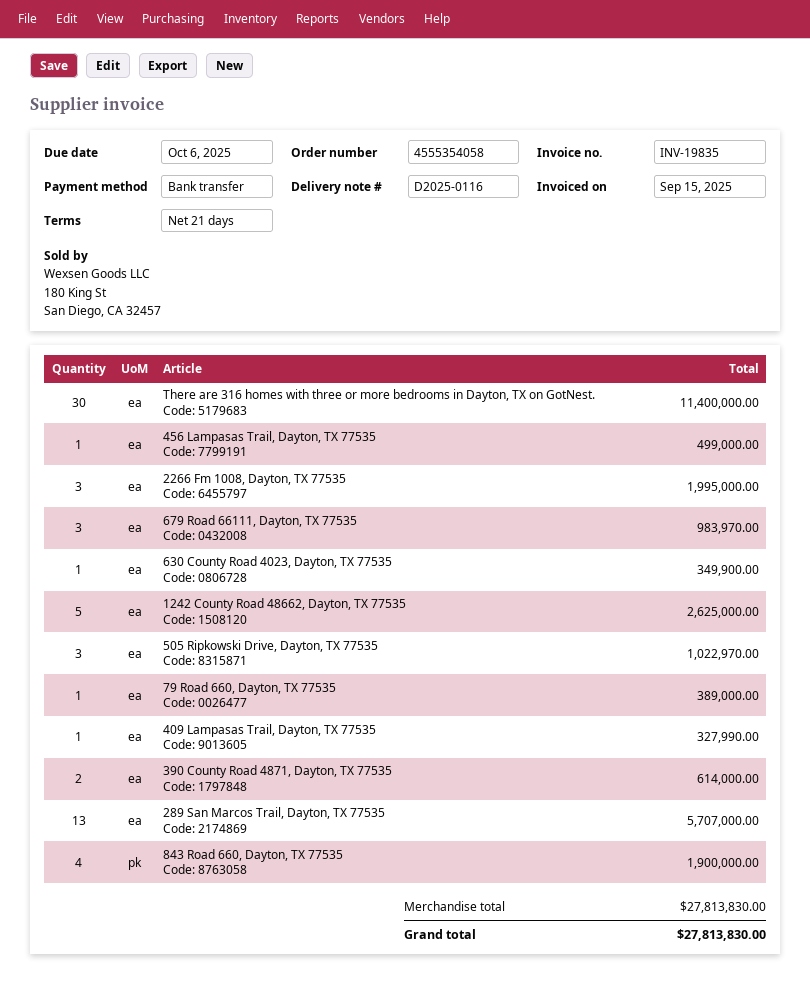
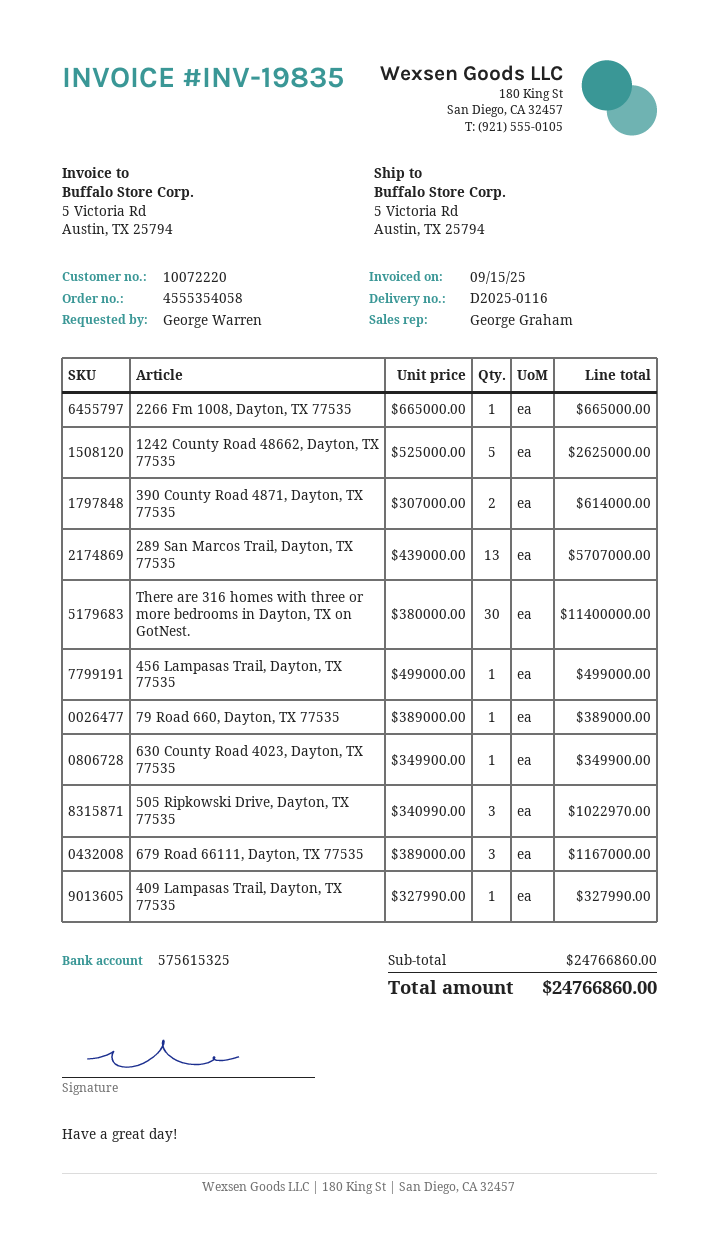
2266 Fm 1008, Dayton, TX 77535: 3 for 1995000.00 -> 1 for 665000.00
679 Road 66111, Dayton, TX 77535: 3 for 983970.00 -> 3 for 1167000.00
843 Road 660, Dayton, TX 77535: 4 for 1900000.00 -> none
subtotal: 27813830.00 -> 24766860.00
total: 27813830.00 -> 24766860.00

